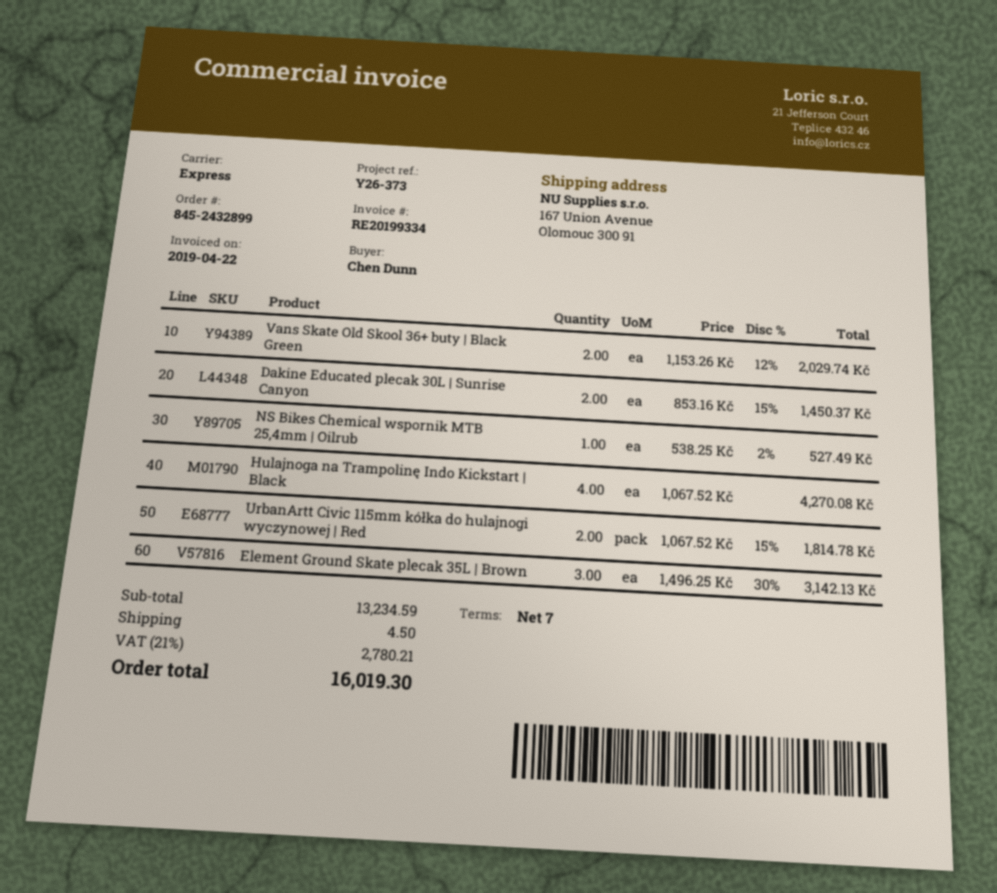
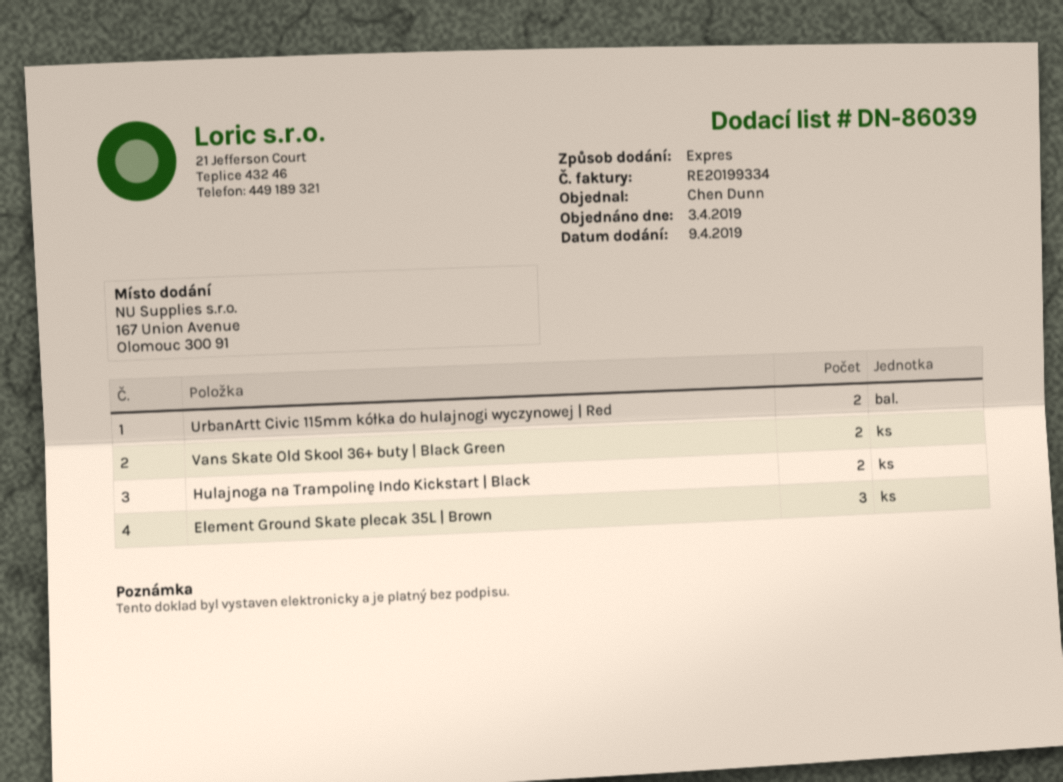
Dakine Educated plecak 30L | Sunrise Canyon: 2 -> none
NS Bikes Chemical wspornik MTB 25,4mm | Oilrub: 1 -> none
Hulajnoga na Trampolinę Indo Kickstart | Black: 4 -> 2

